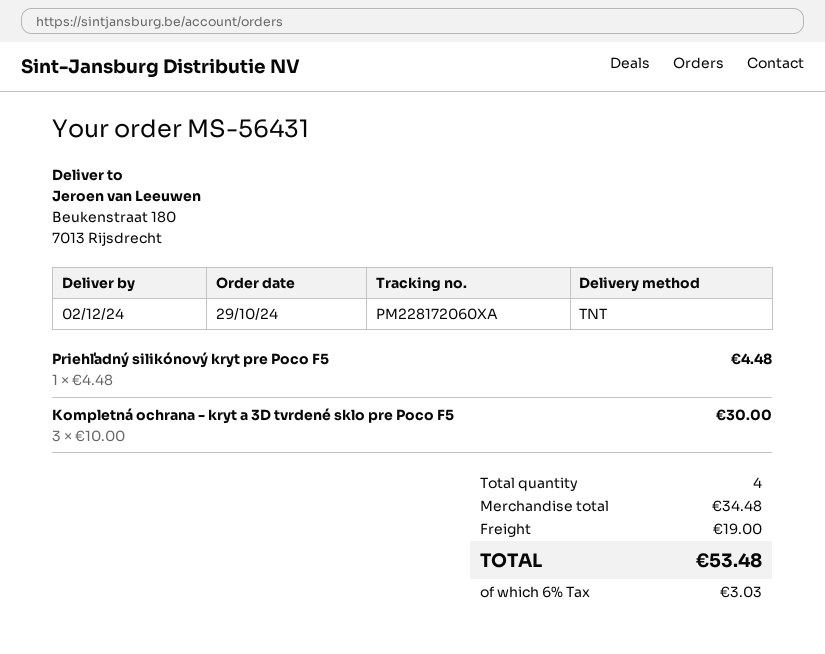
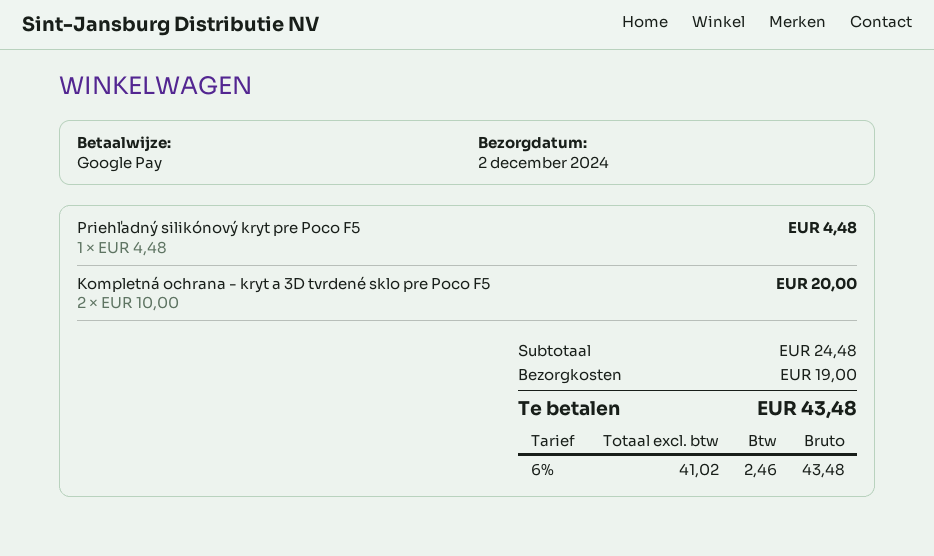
Kompletná ochrana - kryt a 3D tvrdené sklo pre Poco F5: 3 x 10.00 = 30.00 -> 2 x 10.00 = 20.00
subtotal: 34.48 -> 24.48
tax: 6% = 3.03 -> 6% = 2.46
total: 53.48 -> 43.48

